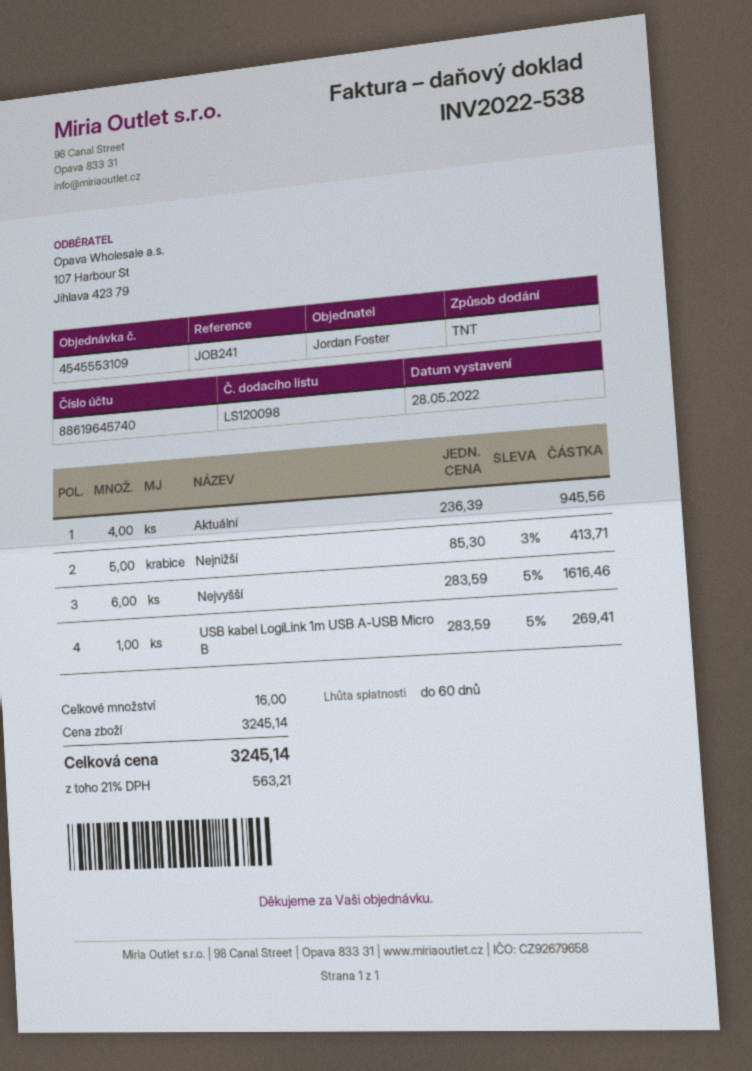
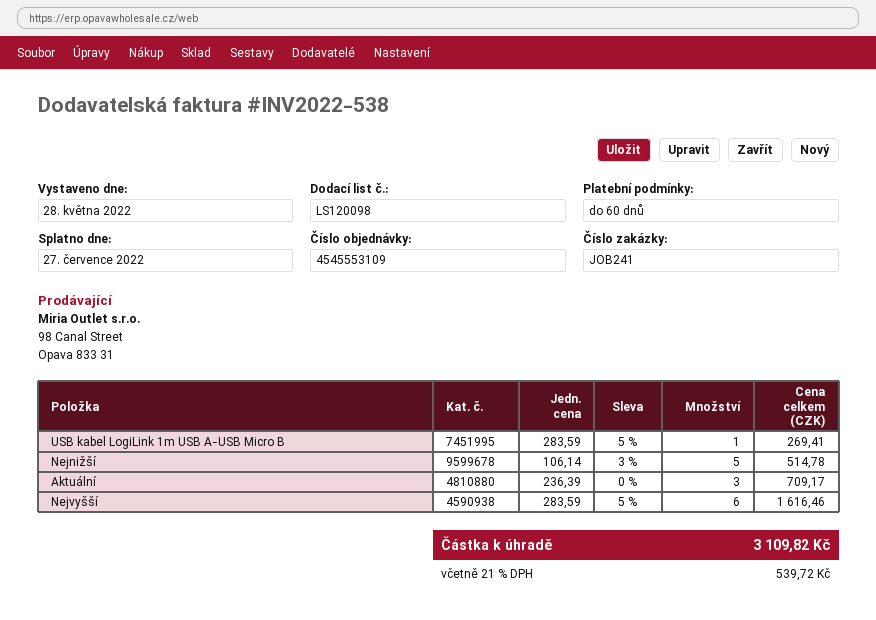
Aktuální: 4 x 236.39 = 945.56 -> 3 x 236.39 = 709.17
Nejnižší: 5 x 85.30 - 3% = 413.71 -> 5 x 106.14 - 3% = 514.78
tax: 21% = 563.21 -> 21% = 539.72
total: 3245.14 -> 3109.82

